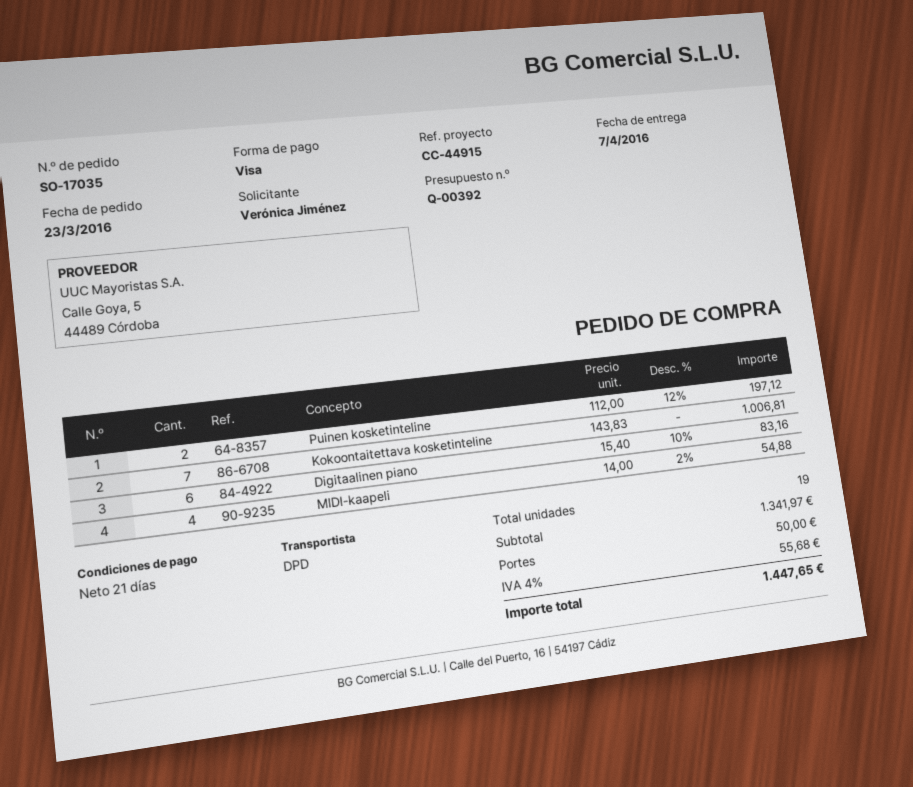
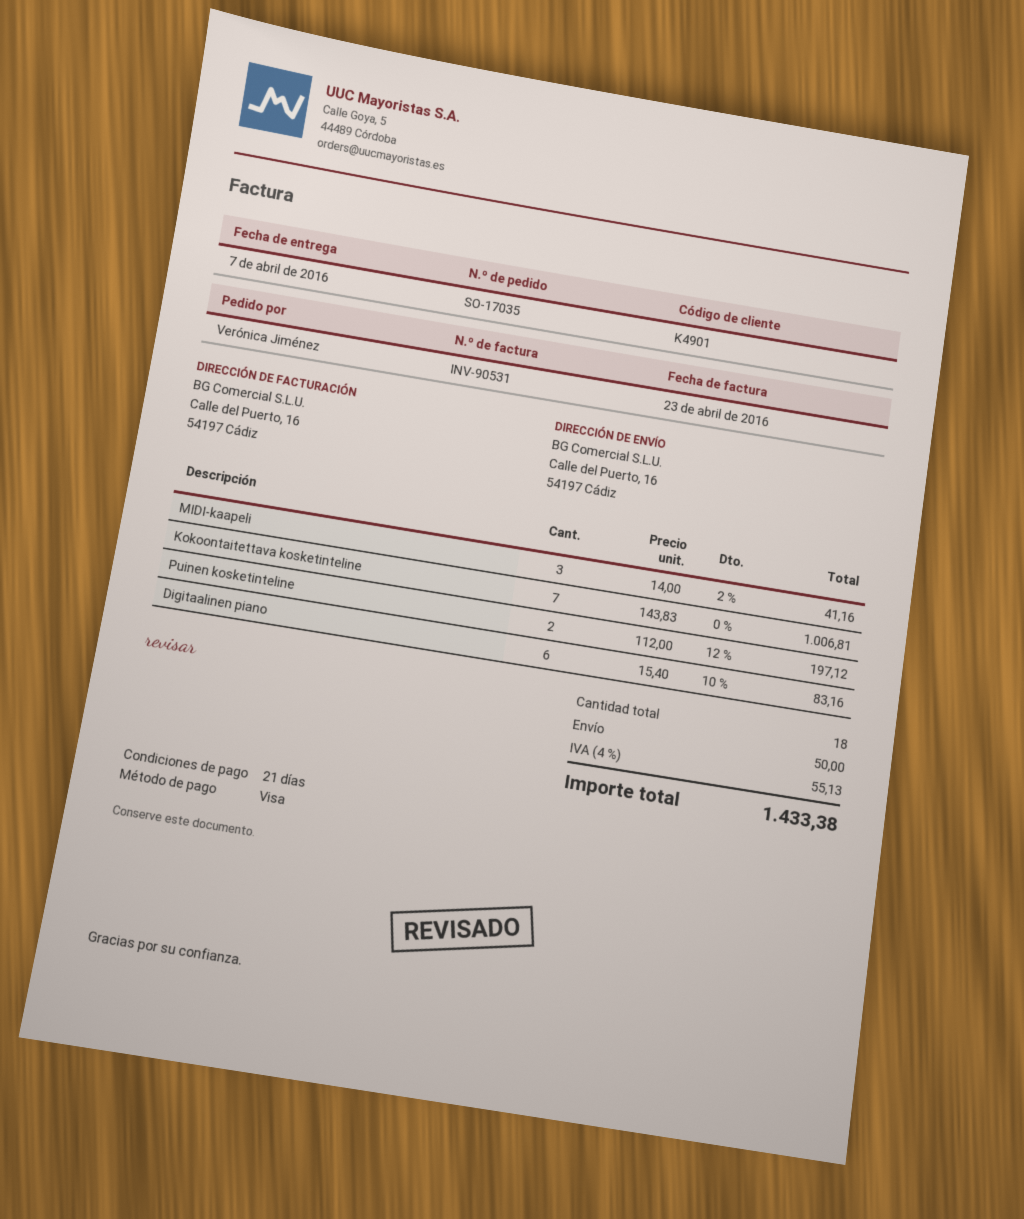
MIDI-kaapeli: 4 x 14.00 - 2% = 54.88 -> 3 x 14.00 - 2% = 41.16
total quantity: 19 -> 18
tax: 4% = 55.68 -> 4% = 55.13
total: 1447.65 -> 1433.38

